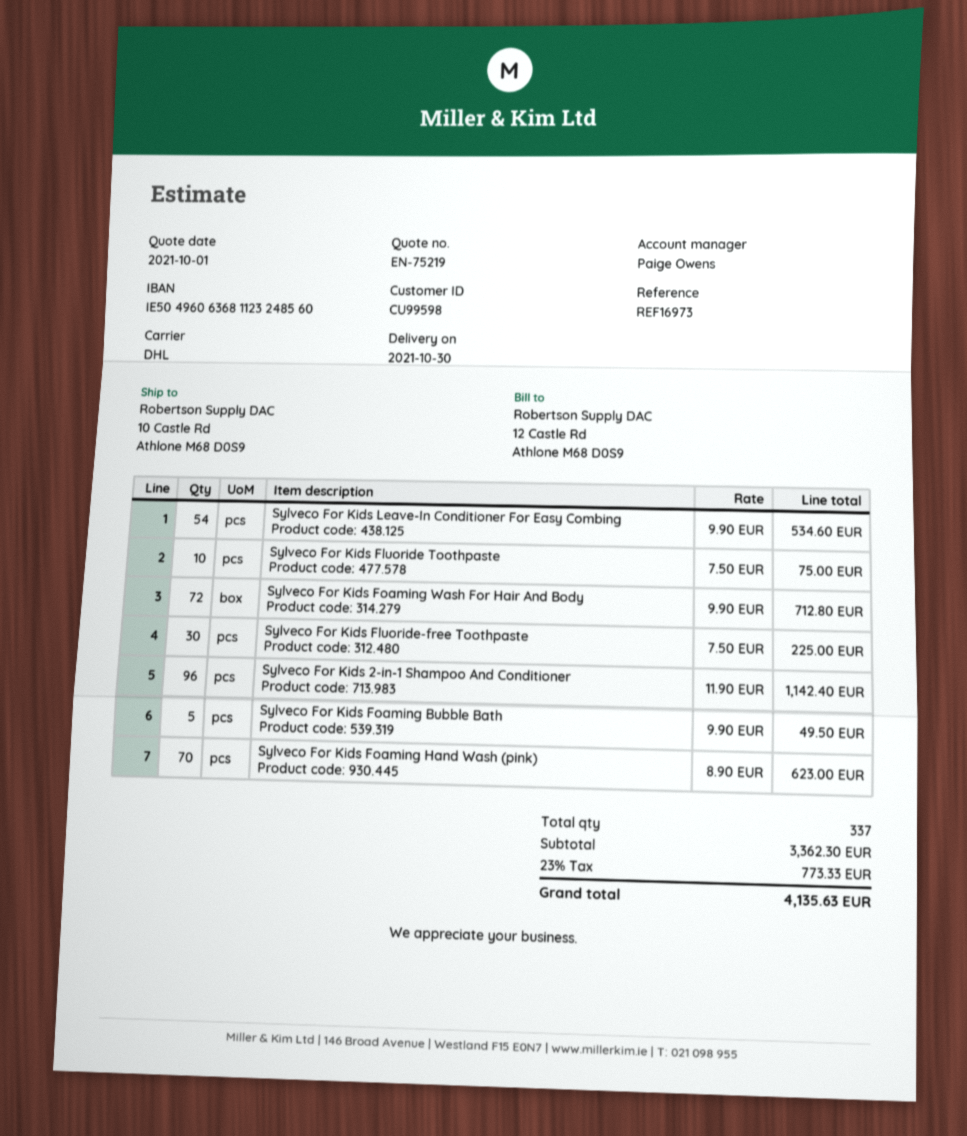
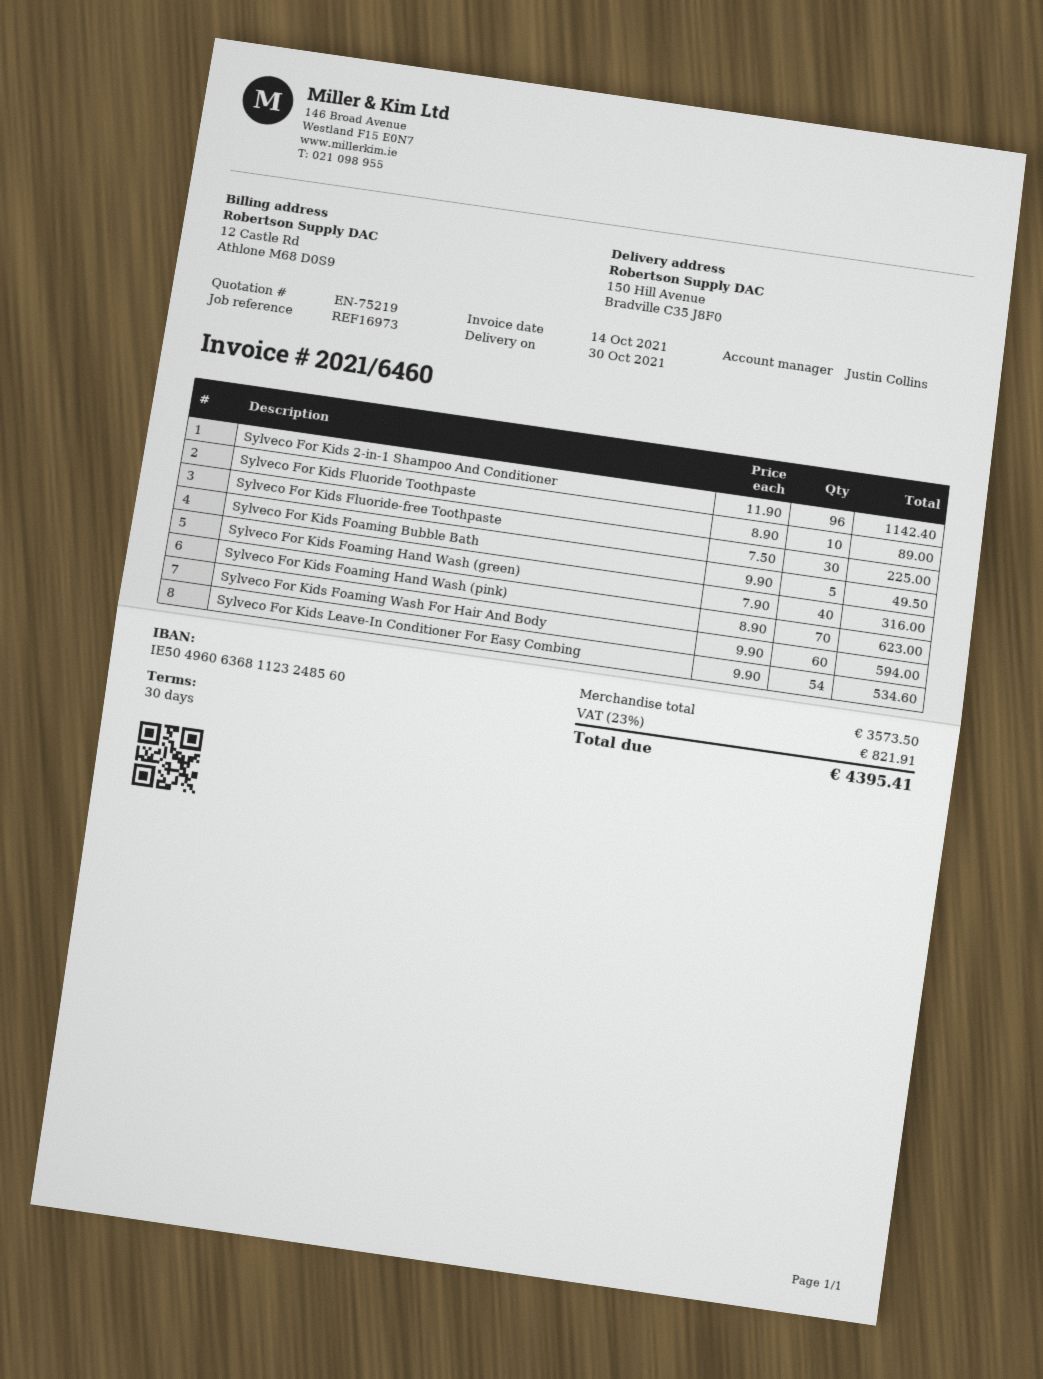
sales rep: Paige Owens -> Justin Collins
ship to: 10 Castle Rd, Athlone M68 D0S9 -> 150 Hill Avenue, Bradville C35 J8F0
Sylveco For Kids Fluoride Toothpaste: 10 x 7.50 = 75.00 -> 10 x 8.90 = 89.00
Sylveco For Kids Foaming Wash For Hair And Body: 72 x 9.90 = 712.80 -> 60 x 9.90 = 594.00
Sylveco For Kids Foaming Hand Wash (green): none -> 40 x 7.90 = 316.00
subtotal: 3362.30 -> 3573.50
tax: 23% = 773.33 -> 23% = 821.91
total: 4135.63 -> 4395.41

